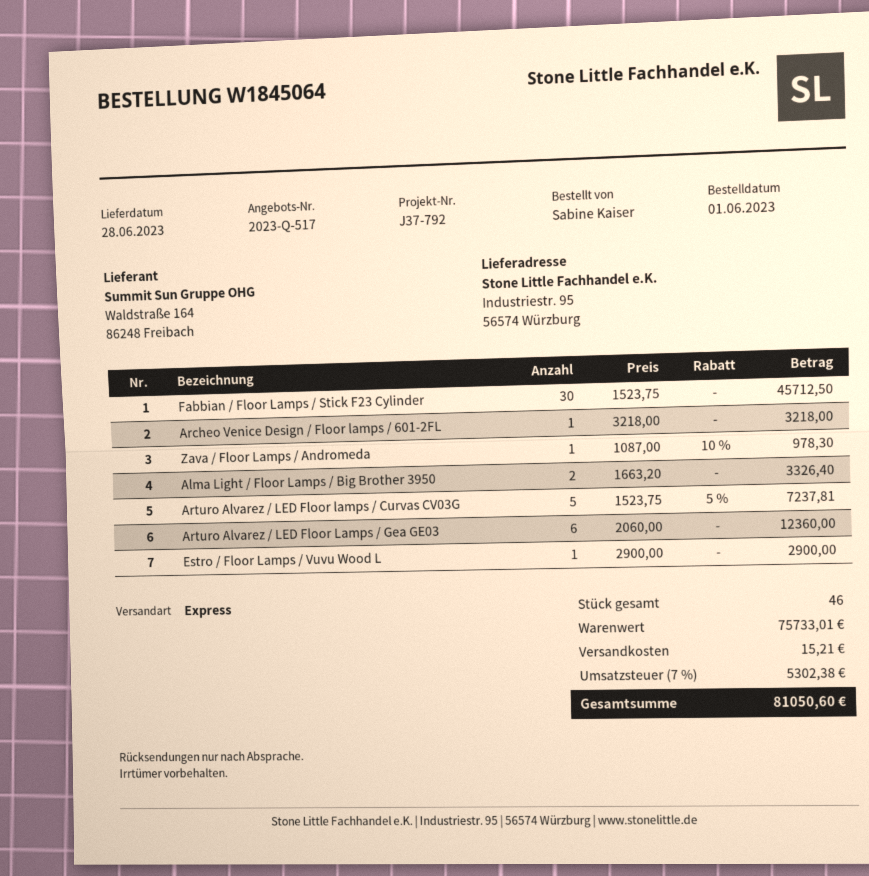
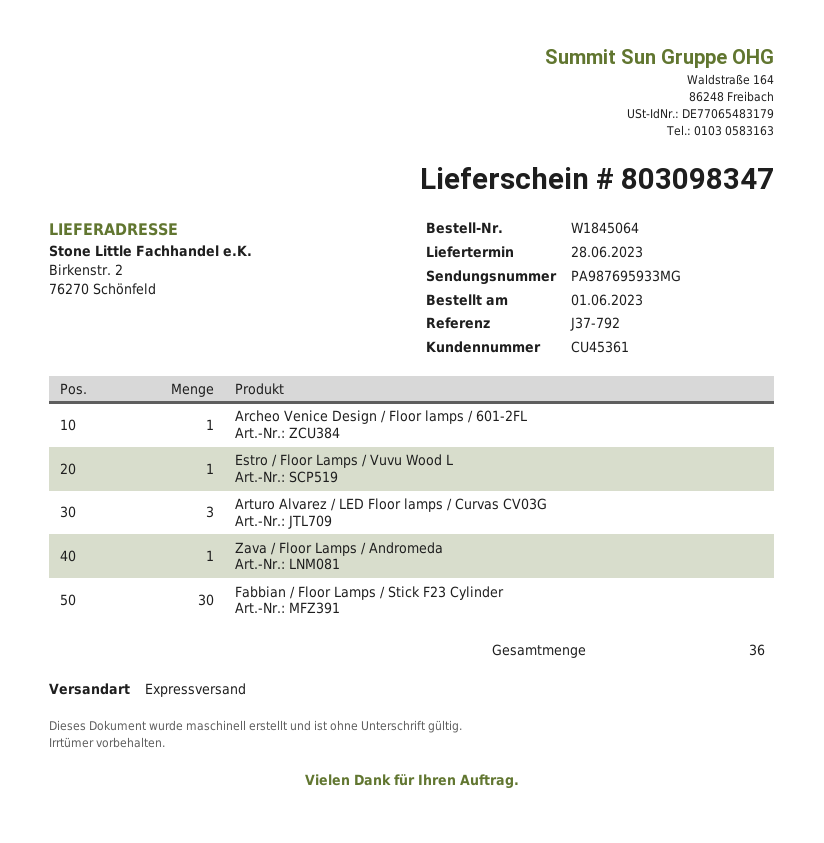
ship to: Industriestr. 95, 56574 Würzburg -> Birkenstr. 2, 76270 Schönfeld
Alma Light / Floor Lamps / Big Brother 3950: 2 -> none
Arturo Alvarez / LED Floor lamps / Curvas CV03G: 5 -> 3
Arturo Alvarez / LED Floor Lamps / Gea GE03: 6 -> none
total quantity: 46 -> 36

